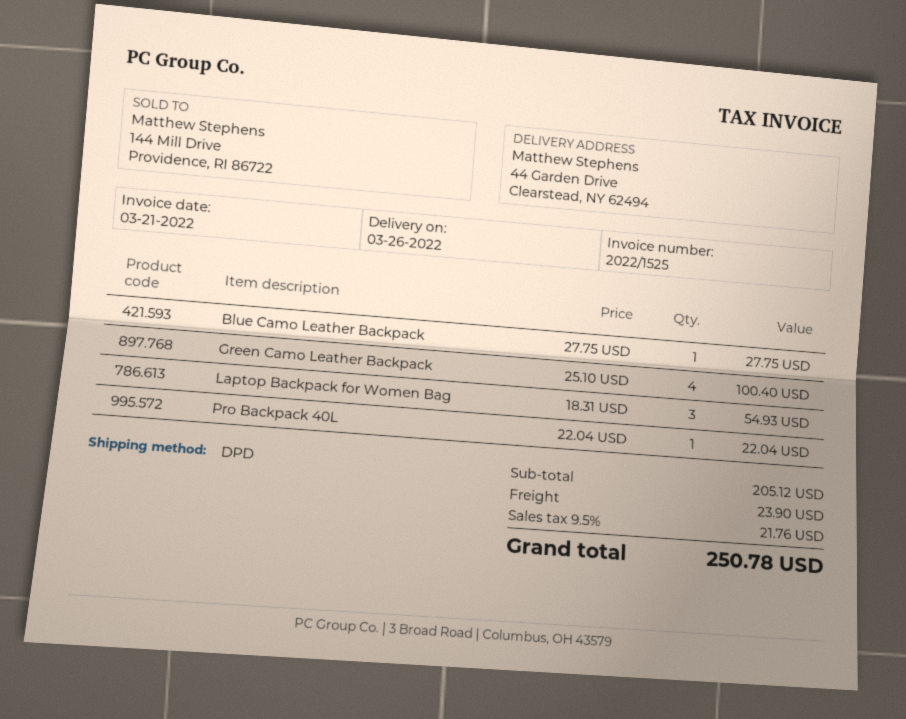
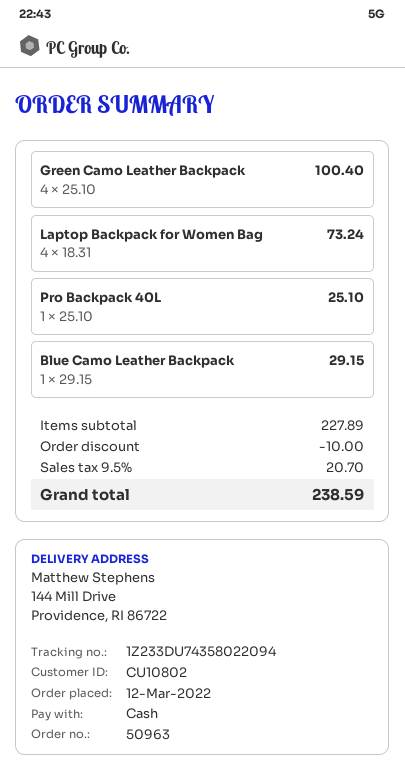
ship to: 44 Garden Drive, Clearstead, NY 62494 -> 144 Mill Drive, Providence, RI 86722
Blue Camo Leather Backpack: 1 x 27.75 = 27.75 -> 1 x 29.15 = 29.15
Laptop Backpack for Women Bag: 3 x 18.31 = 54.93 -> 4 x 18.31 = 73.24
Pro Backpack 40L: 1 x 22.04 = 22.04 -> 1 x 25.10 = 25.10
subtotal: 205.12 -> 227.89
discount: none -> 10.00
shipping: 23.90 -> none
tax: 9.5% = 21.76 -> 9.5% = 20.70
total: 250.78 -> 238.59

